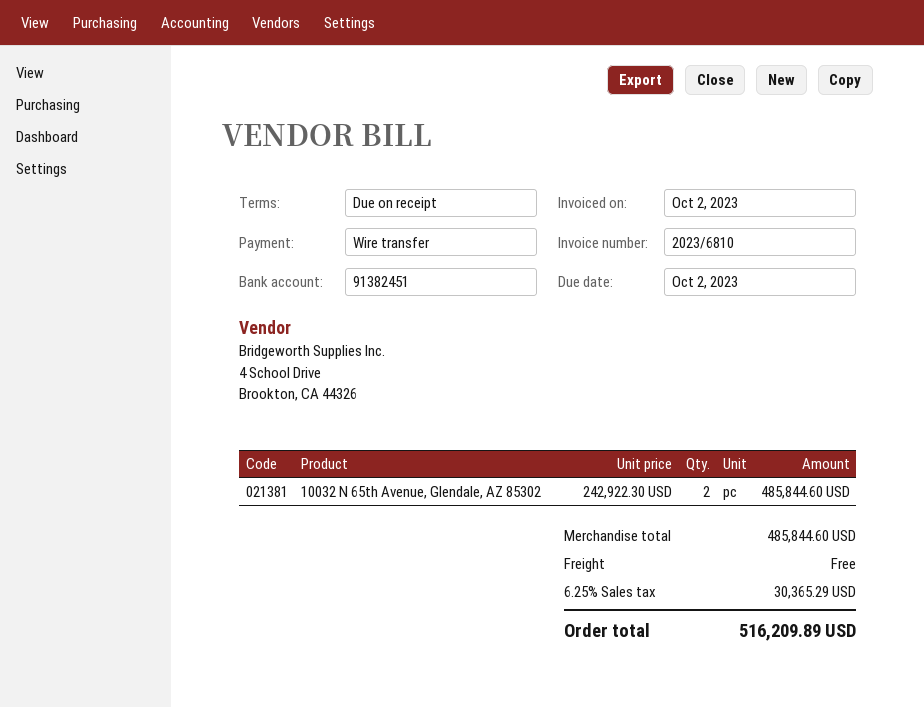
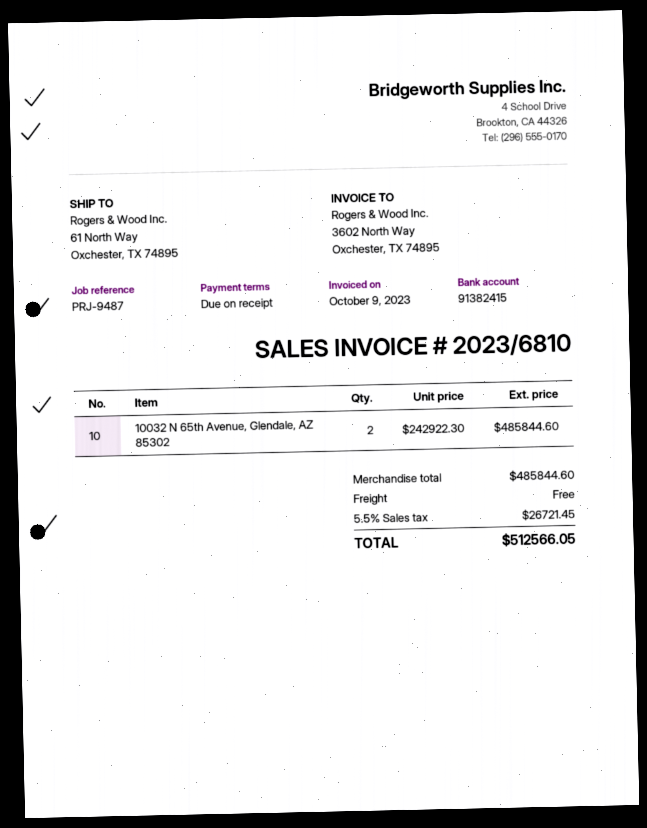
invoice date: 2023-10-02 -> 2023-10-09
bank account: 91382451 -> 91382415
tax: 6.25% = 30365.29 -> 5.5% = 26721.45
total: 516209.89 -> 512566.05

